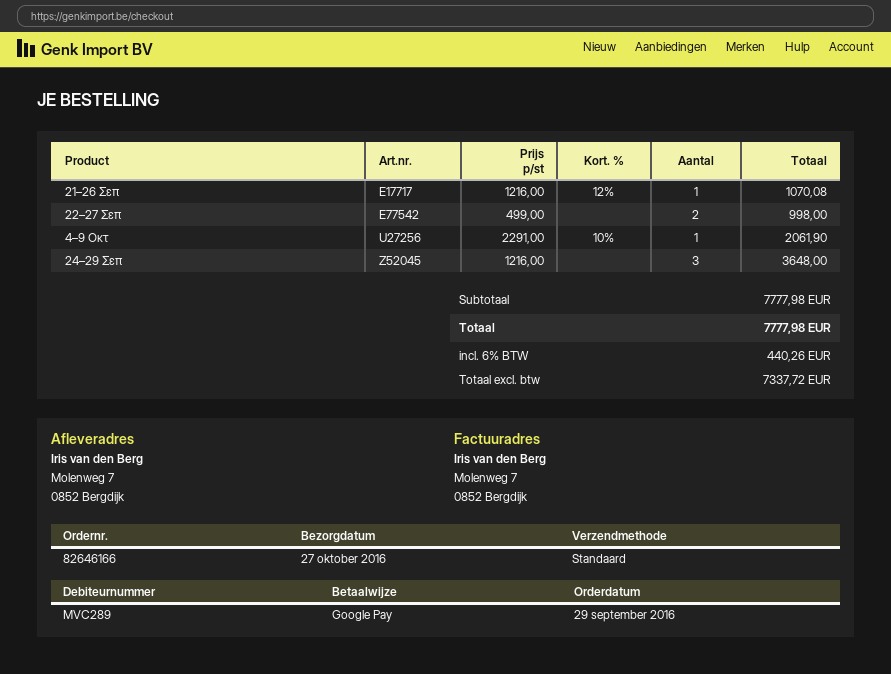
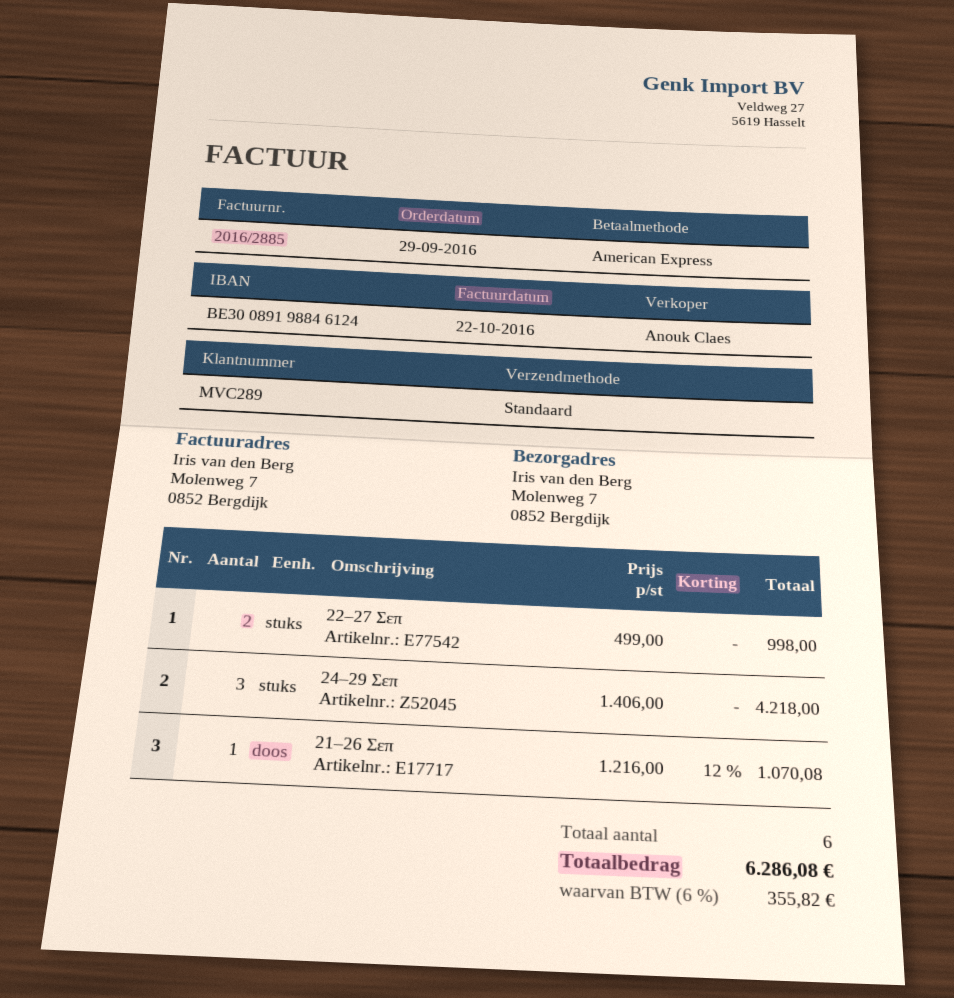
payment method: Google Pay -> American Express
4–9 Οκτ: 1 x 2291.00 - 10% = 2061.90 -> none
24–29 Σεπ: 3 x 1216.00 = 3648.00 -> 3 x 1406.00 = 4218.00
tax: 6% = 440.26 -> 6% = 355.82
total: 7777.98 -> 6286.08

